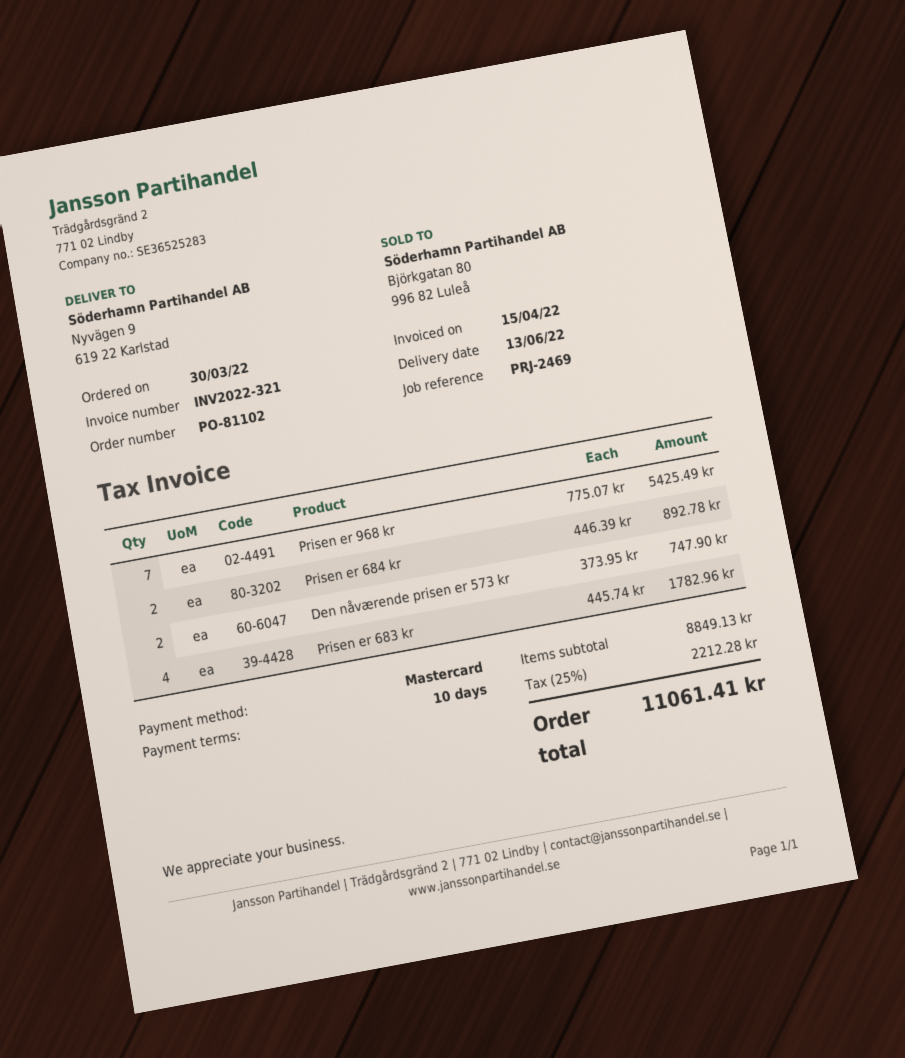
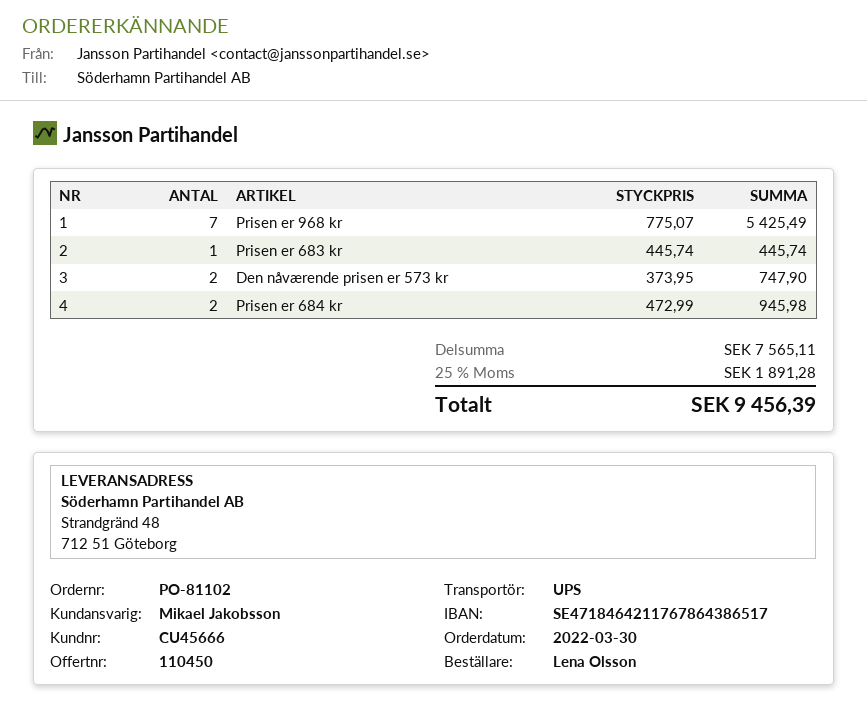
ship to: Nyvägen 9, 619 22 Karlstad -> Strandgränd 48, 712 51 Göteborg
Prisen er 684 kr: 2 x 446.39 = 892.78 -> 2 x 472.99 = 945.98
Prisen er 683 kr: 4 x 445.74 = 1782.96 -> 1 x 445.74 = 445.74
subtotal: 8849.13 -> 7565.11
tax: 25% = 2212.28 -> 25% = 1891.28
total: 11061.41 -> 9456.39

